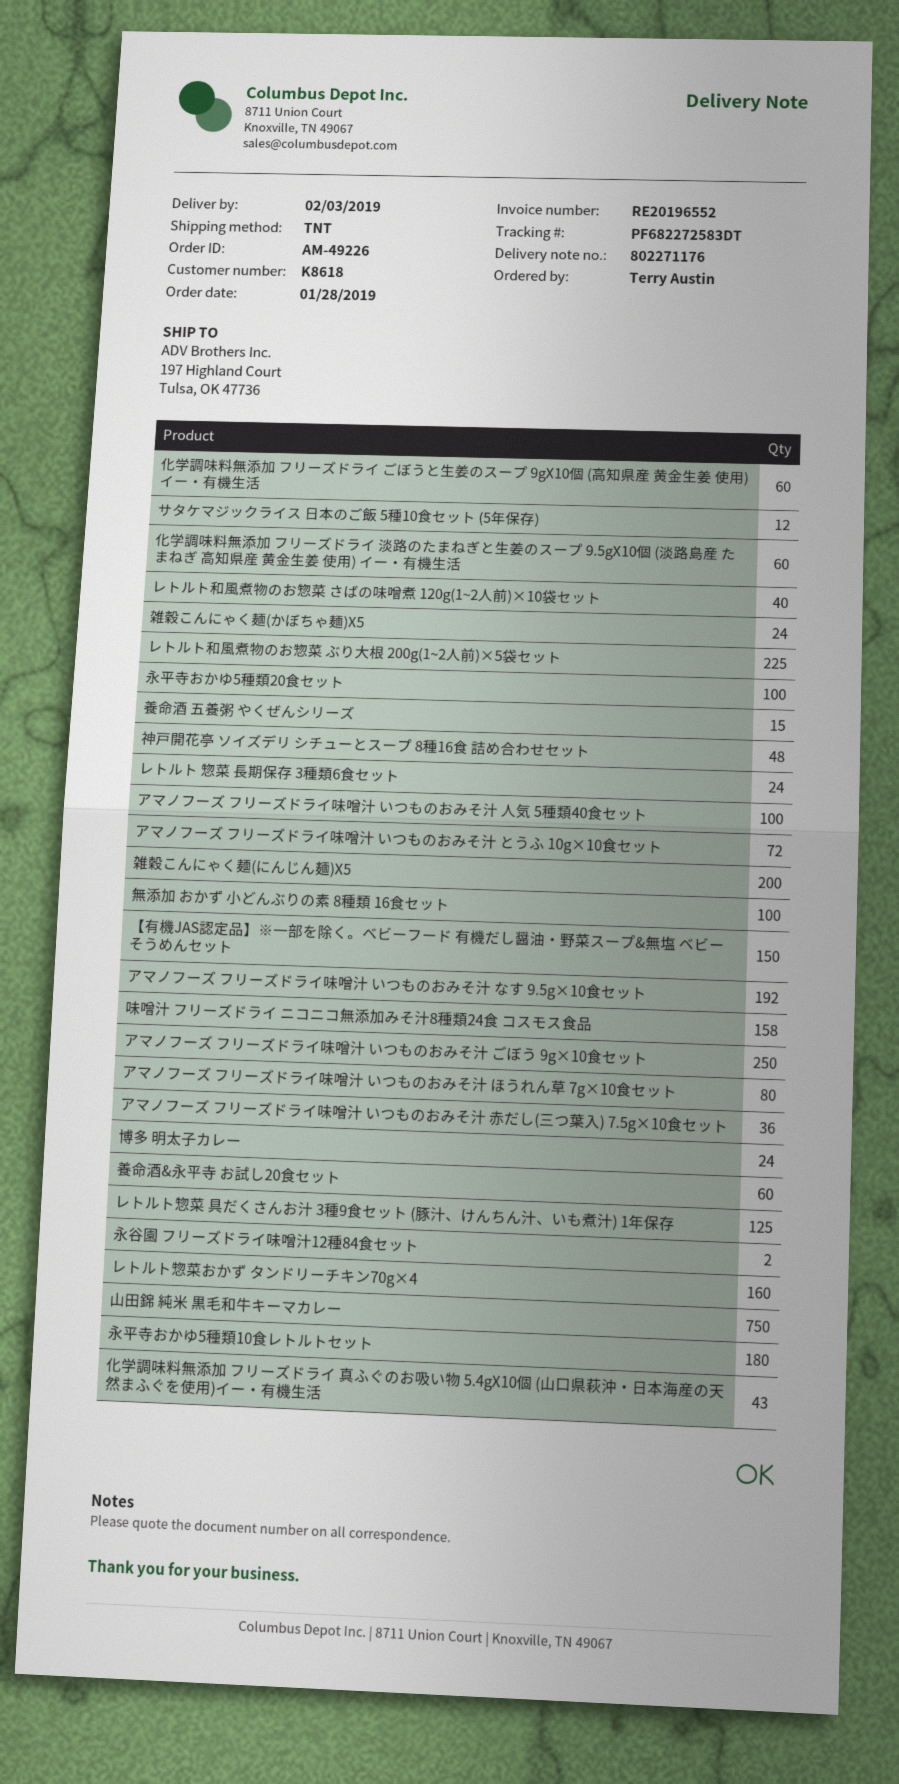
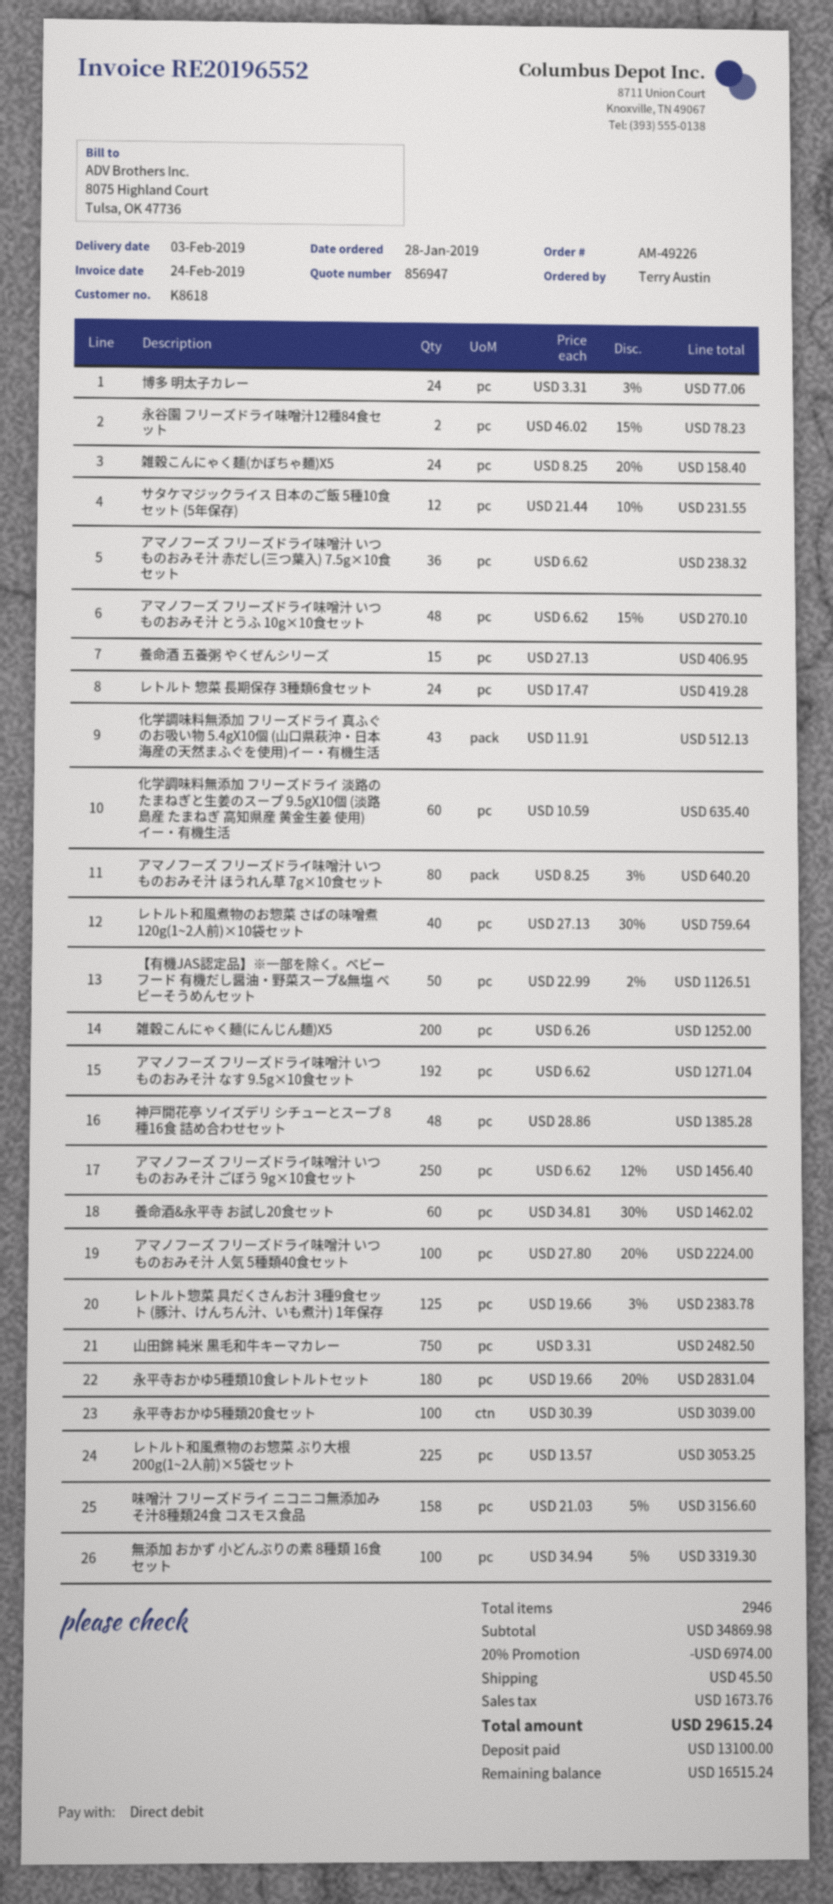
化学調味料無添加 フリーズドライ ごぼうと生姜のスープ 9gX10個 (高知県産 黄金生姜 使用)イー・有機生活: 60 -> none
アマノフーズ フリーズドライ味噌汁 いつものおみそ汁 とうふ 10g×10食セット: 72 -> 48
【有機JAS認定品】※一部を除く。ベビーフード 有機だし醤油・野菜スープ&無塩 ベビーそうめんセット: 150 -> 50
レトルト惣菜おかず タンドリーチキン70g×4: 160 -> none

